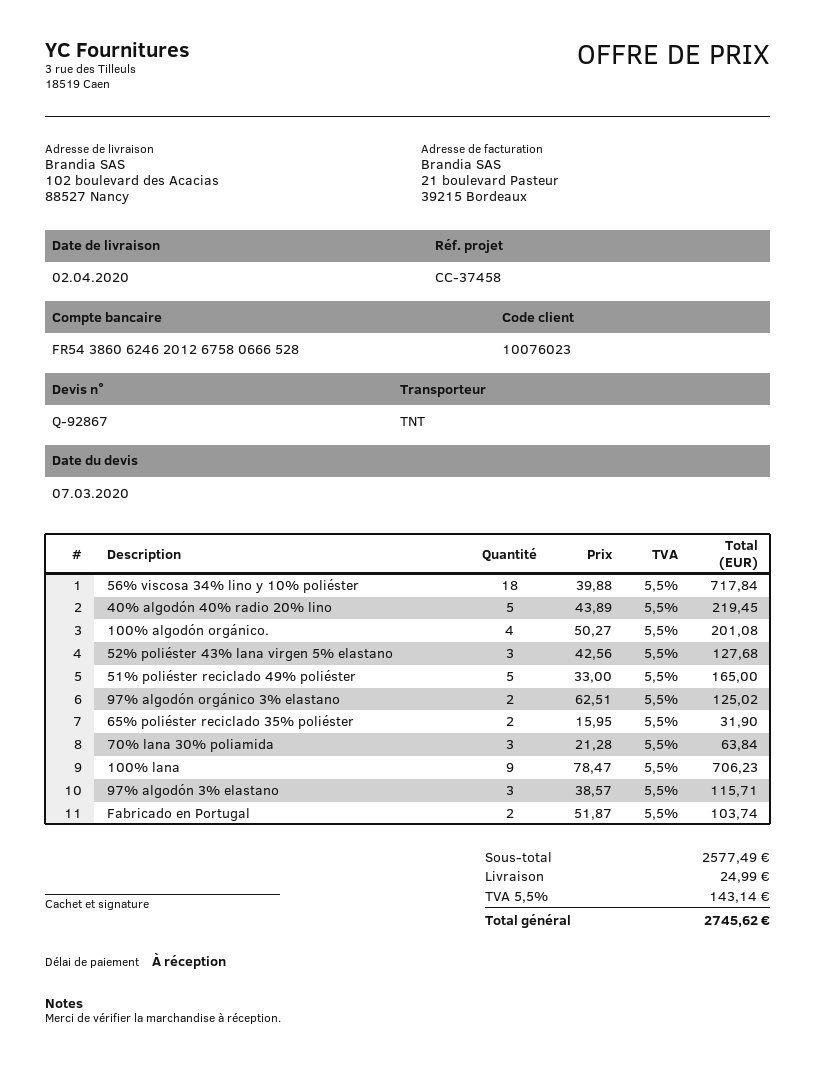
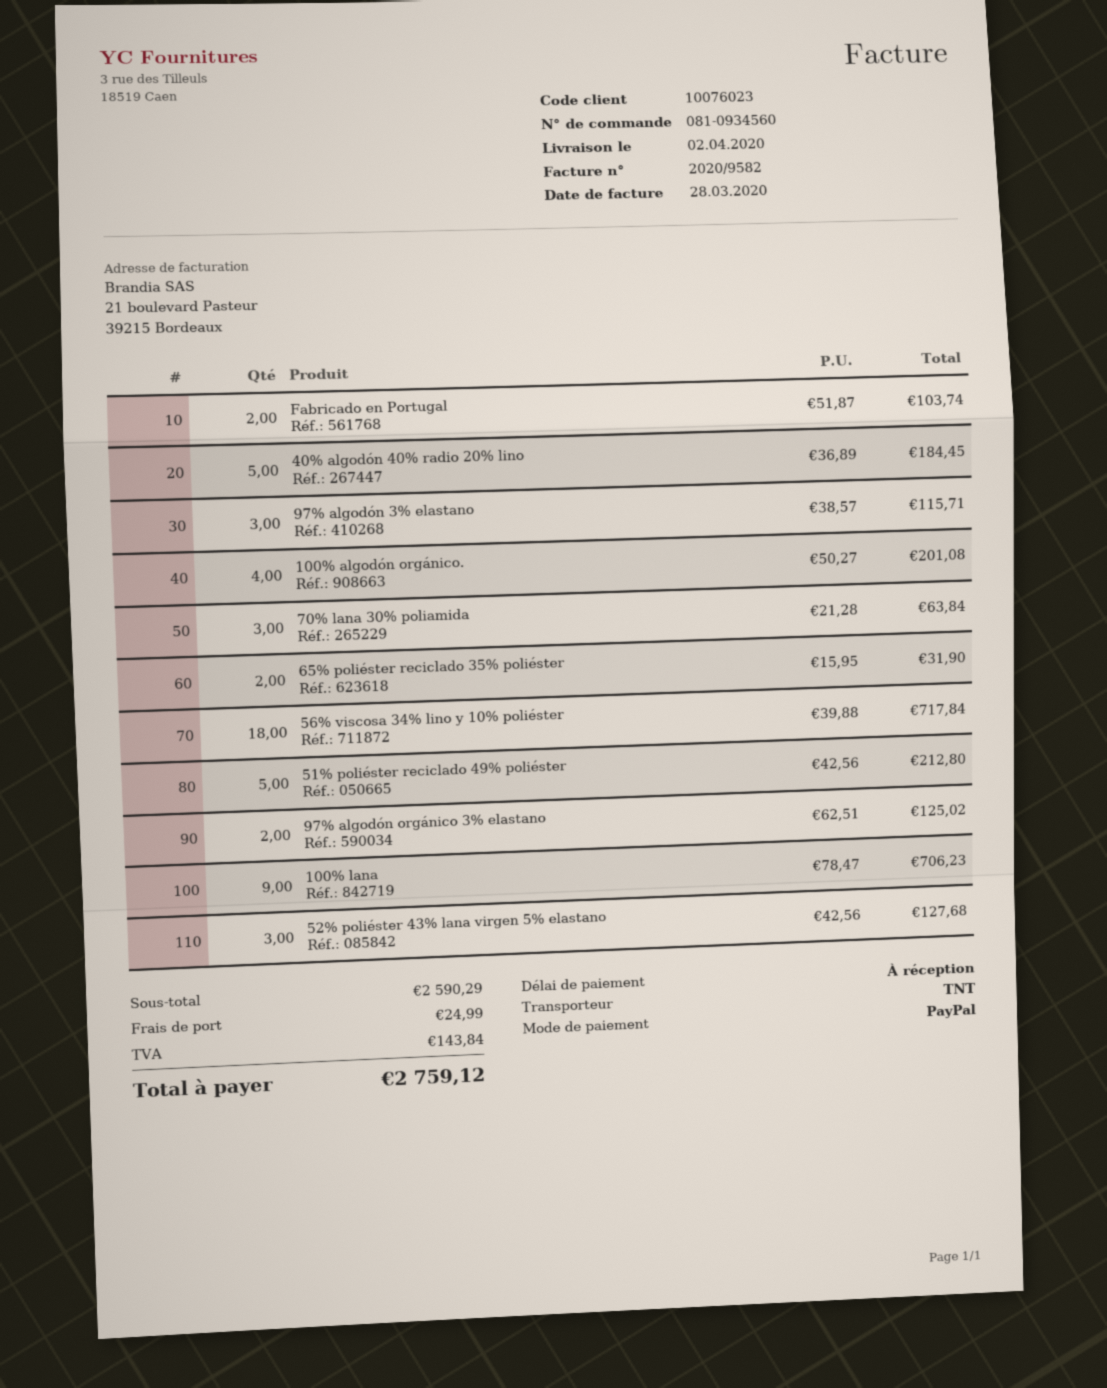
40% algodón 40% radio 20% lino: 5 x 43.89 = 219.45 -> 5 x 36.89 = 184.45
51% poliéster reciclado 49% poliéster: 5 x 33.00 = 165.00 -> 5 x 42.56 = 212.80
subtotal: 2577.49 -> 2590.29
tax: 143.14 -> 143.84
total: 2745.62 -> 2759.12

